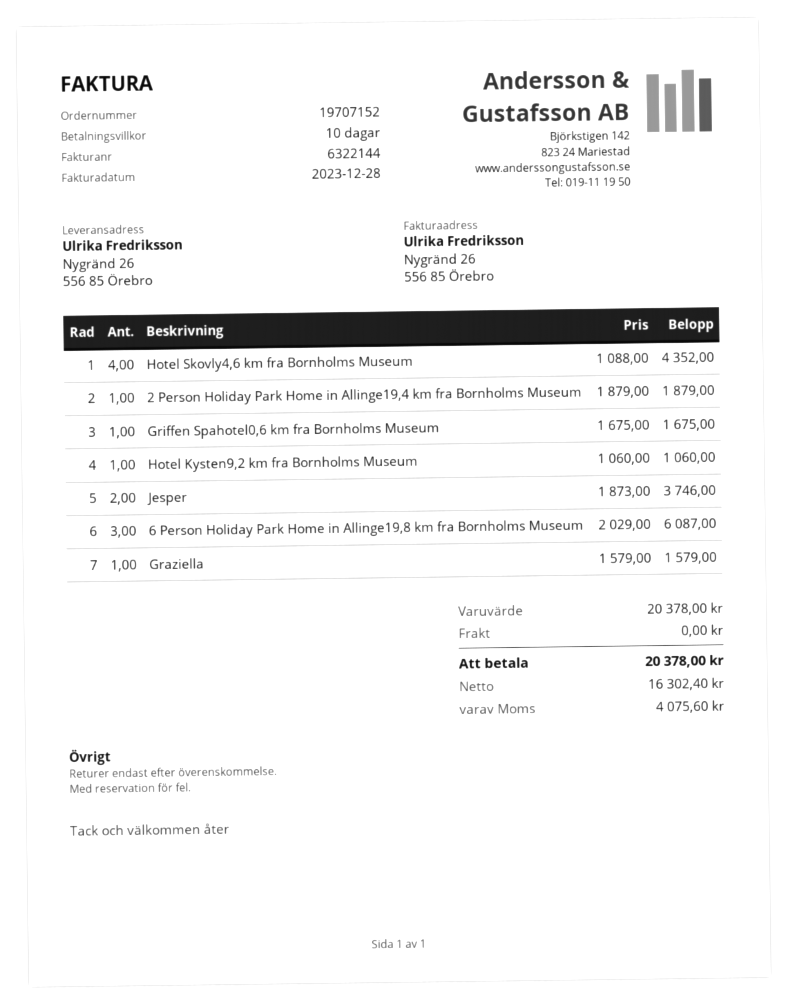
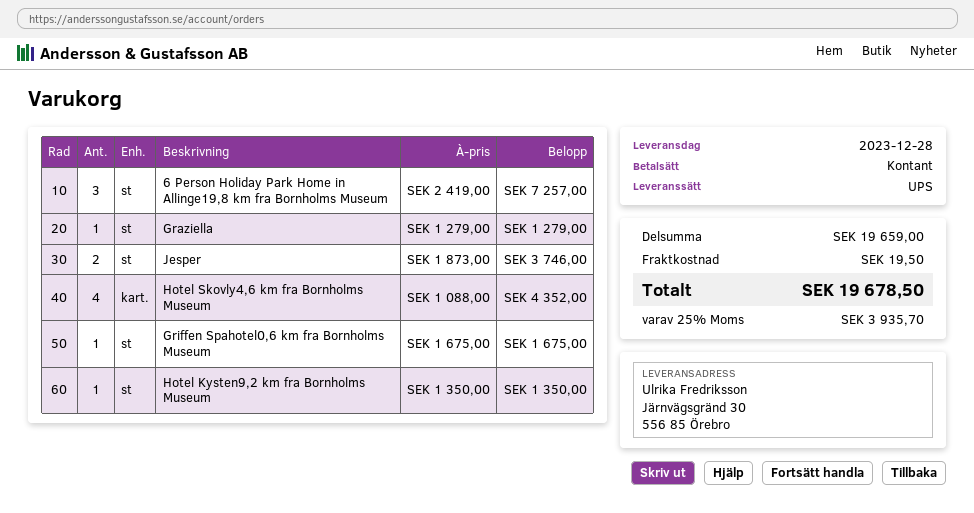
ship to: Nygränd 26, 556 85 Örebro -> Järnvägsgränd 30, 556 85 Örebro
2 Person Holiday Park Home in Allinge19,4 km fra Bornholms Museum: 1 x 1879.00 = 1879.00 -> none
Hotel Kysten9,2 km fra Bornholms Museum: 1 x 1060.00 = 1060.00 -> 1 x 1350.00 = 1350.00
6 Person Holiday Park Home in Allinge19,8 km fra Bornholms Museum: 3 x 2029.00 = 6087.00 -> 3 x 2419.00 = 7257.00
Graziella: 1 x 1579.00 = 1579.00 -> 1 x 1279.00 = 1279.00
subtotal: 20378.00 -> 19659.00
shipping: 0.00 -> 19.50
tax: 4075.60 -> 3935.70
total: 20378.00 -> 19678.50

